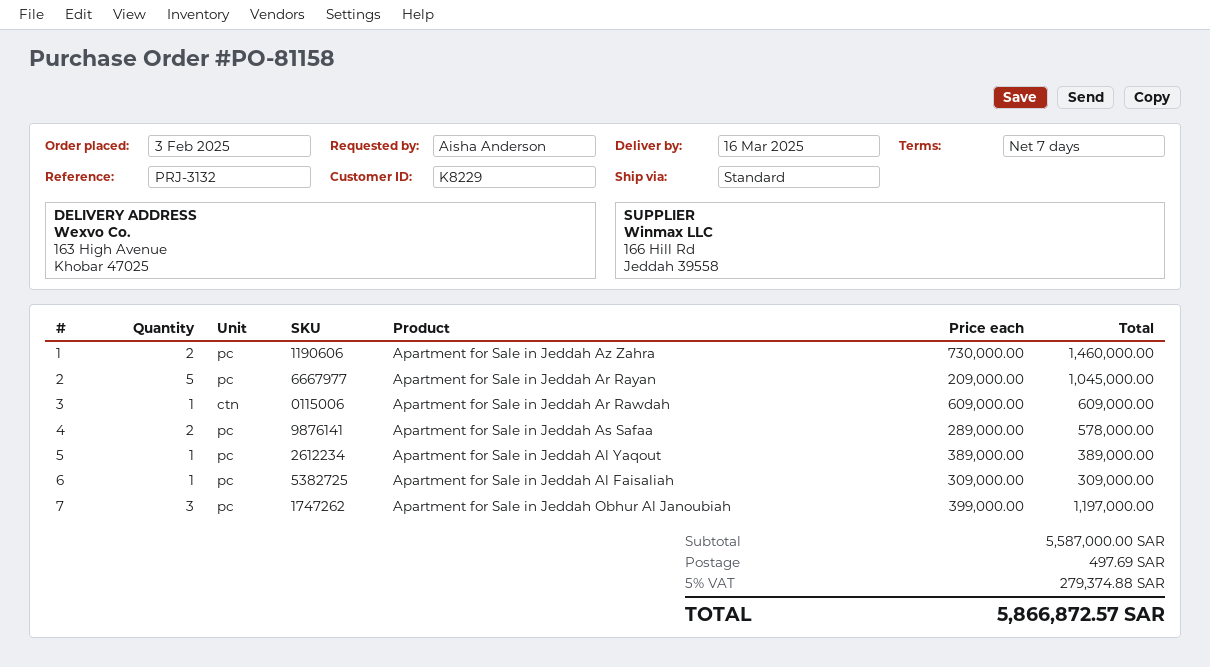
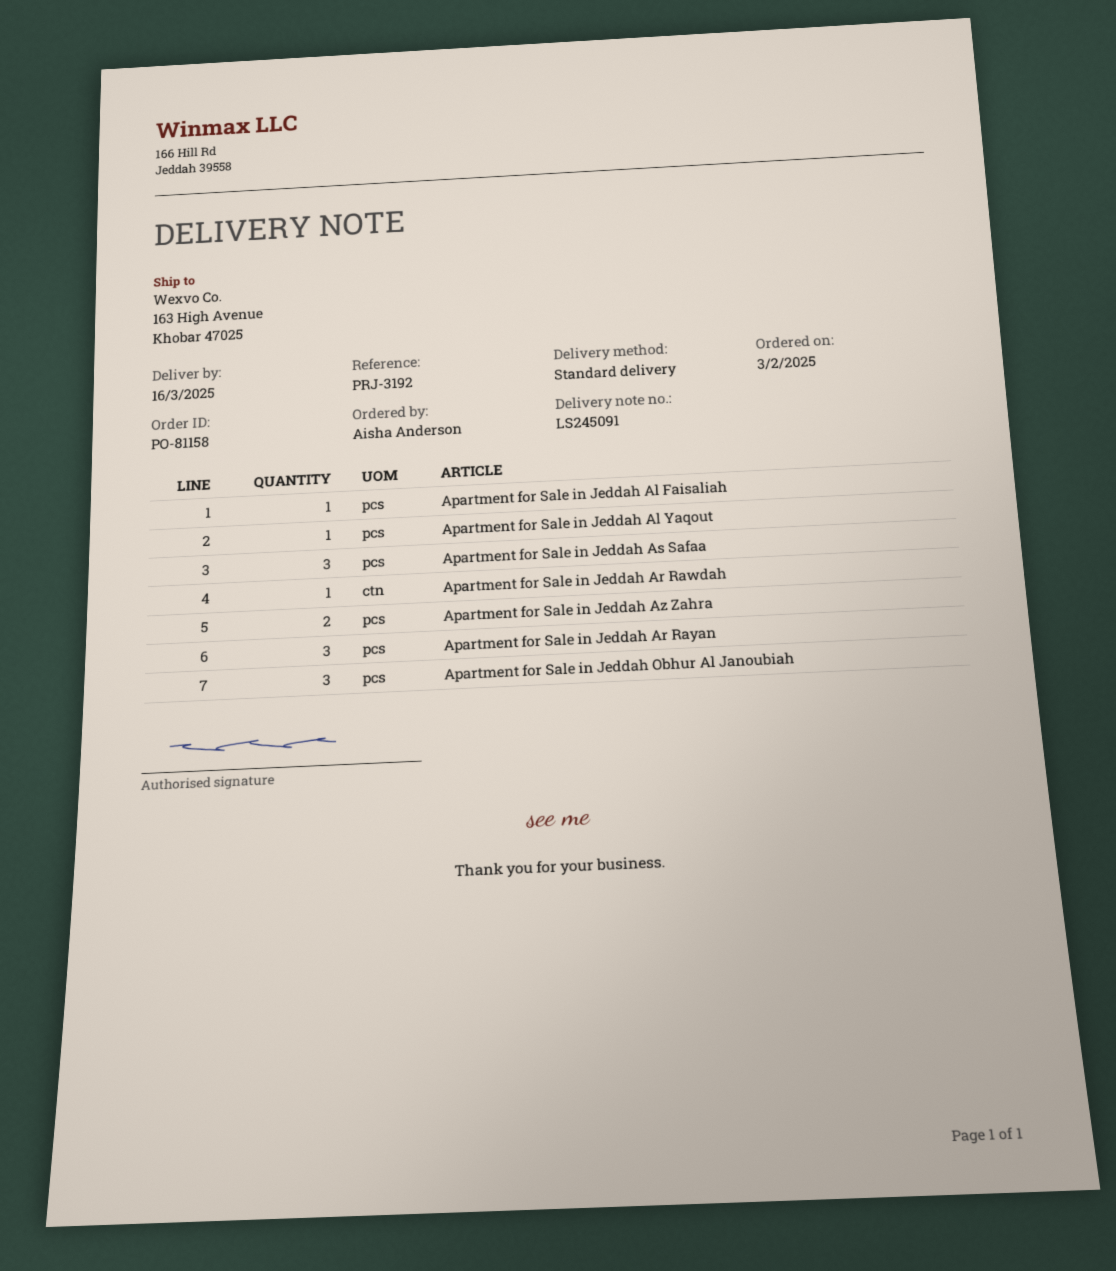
reference: PRJ-3132 -> PRJ-3192
Apartment for Sale in Jeddah Ar Rayan: 5 -> 3
Apartment for Sale in Jeddah As Safaa: 2 -> 3

